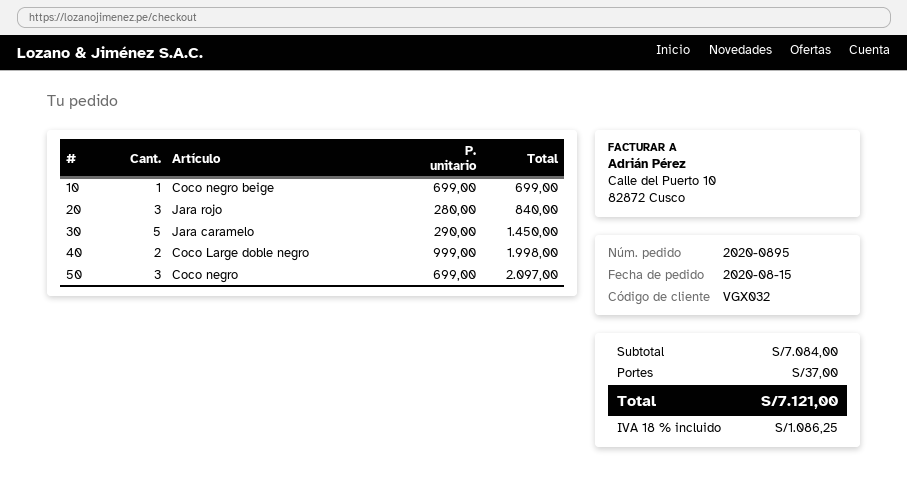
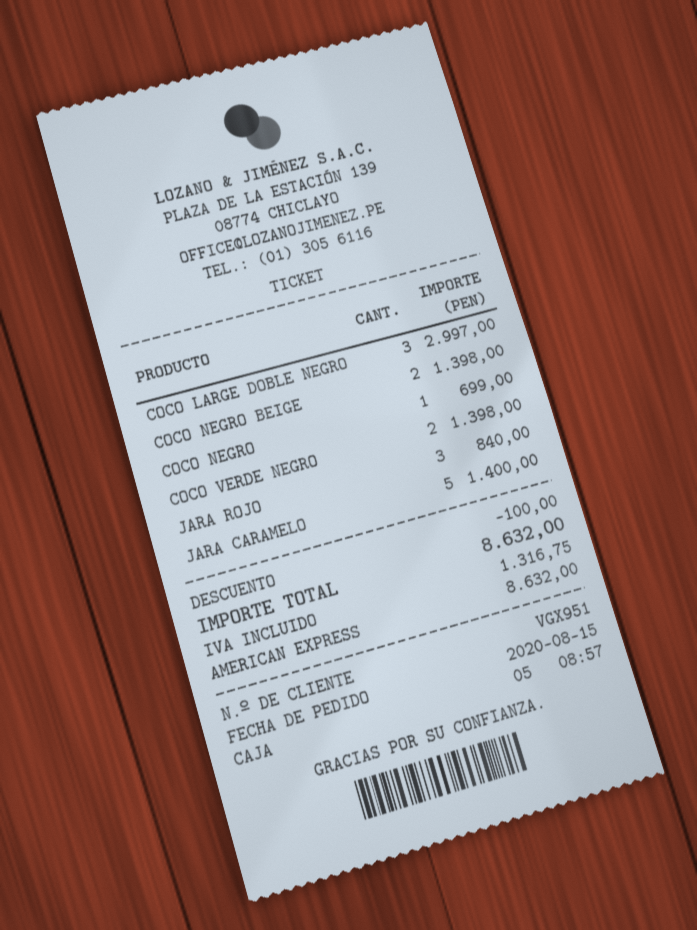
customer number: VGX032 -> VGX951
Coco negro beige: 1 for 699.00 -> 2 for 1398.00
Jara caramelo: 5 for 1450.00 -> 5 for 1400.00
Coco Large doble negro: 2 for 1998.00 -> 3 for 2997.00
Coco negro: 3 for 2097.00 -> 1 for 699.00
COCO VERDE NEGRO: none -> 2 for 1398.00
discount: none -> 100.00
shipping: 37.00 -> none
tax: 1086.25 -> 1316.75
total: 7121.00 -> 8632.00

